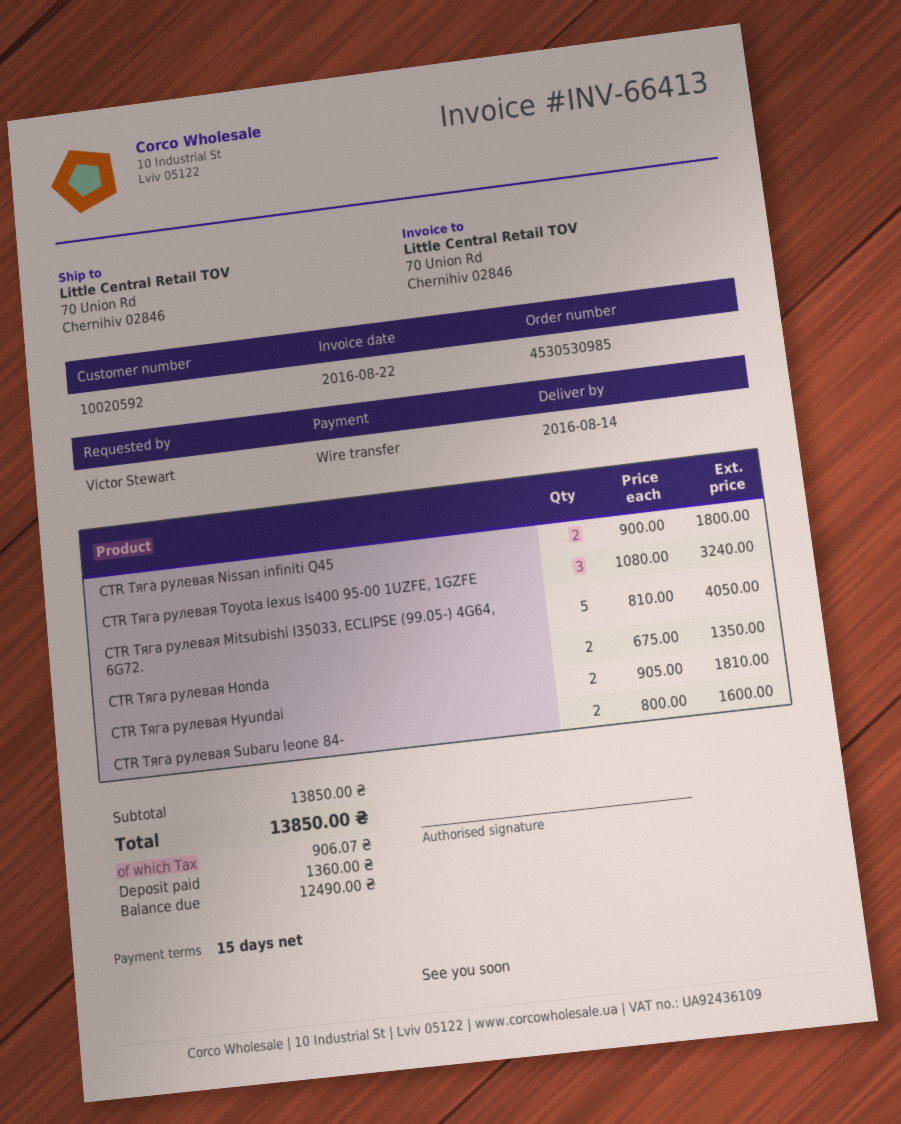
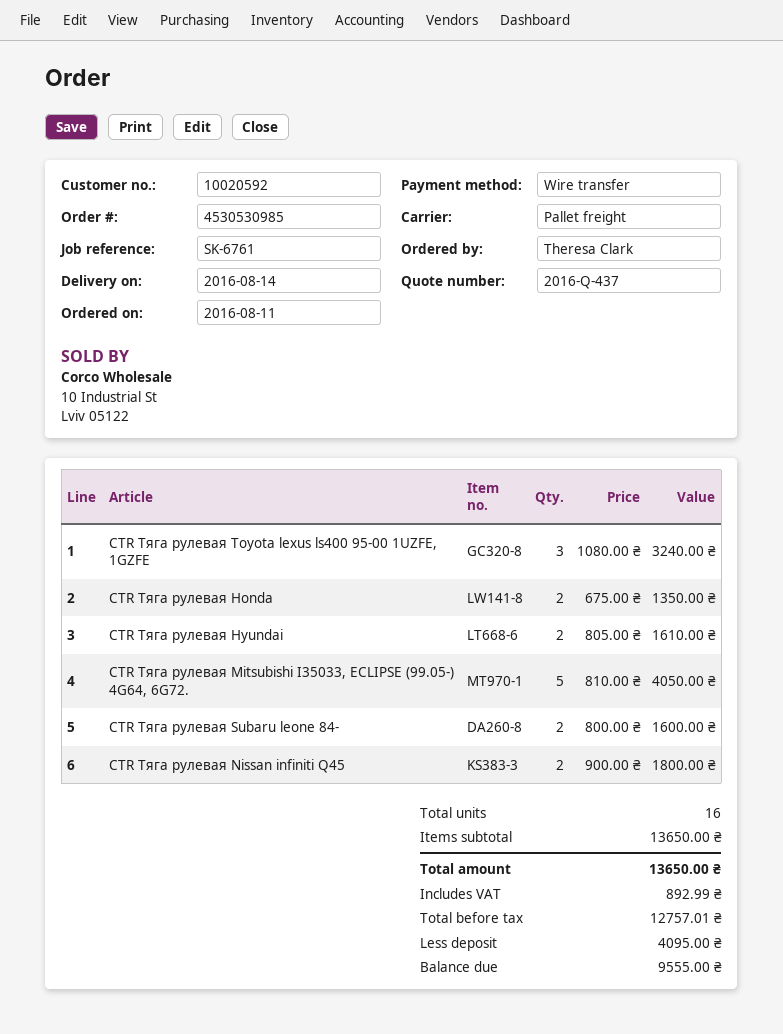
ordered by: Victor Stewart -> Theresa Clark
CTR Тяга рулевая Hyundai: 2 x 905.00 = 1810.00 -> 2 x 805.00 = 1610.00
subtotal: 13850.00 -> 13650.00
tax: 906.07 -> 892.99
total: 13850.00 -> 13650.00
deposit: 1360.00 -> 4095.00
balance: 12490.00 -> 9555.00

